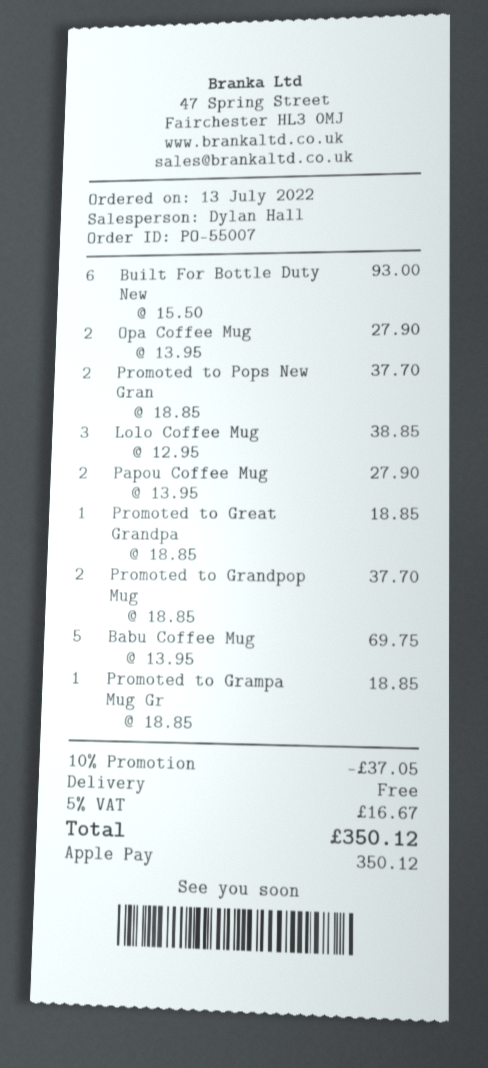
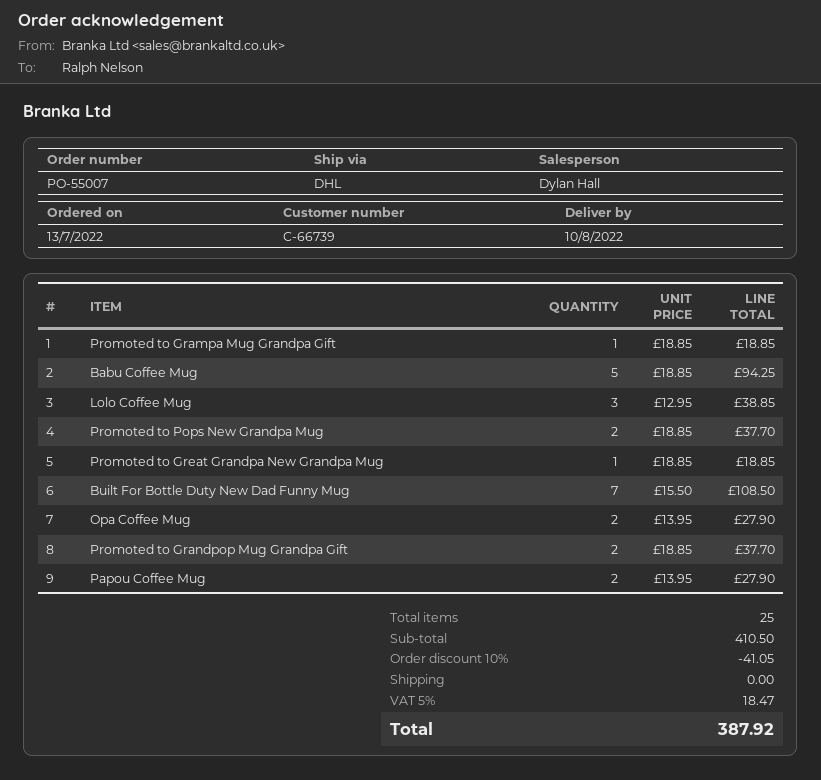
Built For Bottle Duty New: 6 x 15.50 = 93.00 -> 7 x 15.50 = 108.50
Babu Coffee Mug: 5 x 13.95 = 69.75 -> 5 x 18.85 = 94.25
discount: 10% = 37.05 -> 10% = 41.05
tax: 5% = 16.67 -> 5% = 18.47
total: 350.12 -> 387.92

